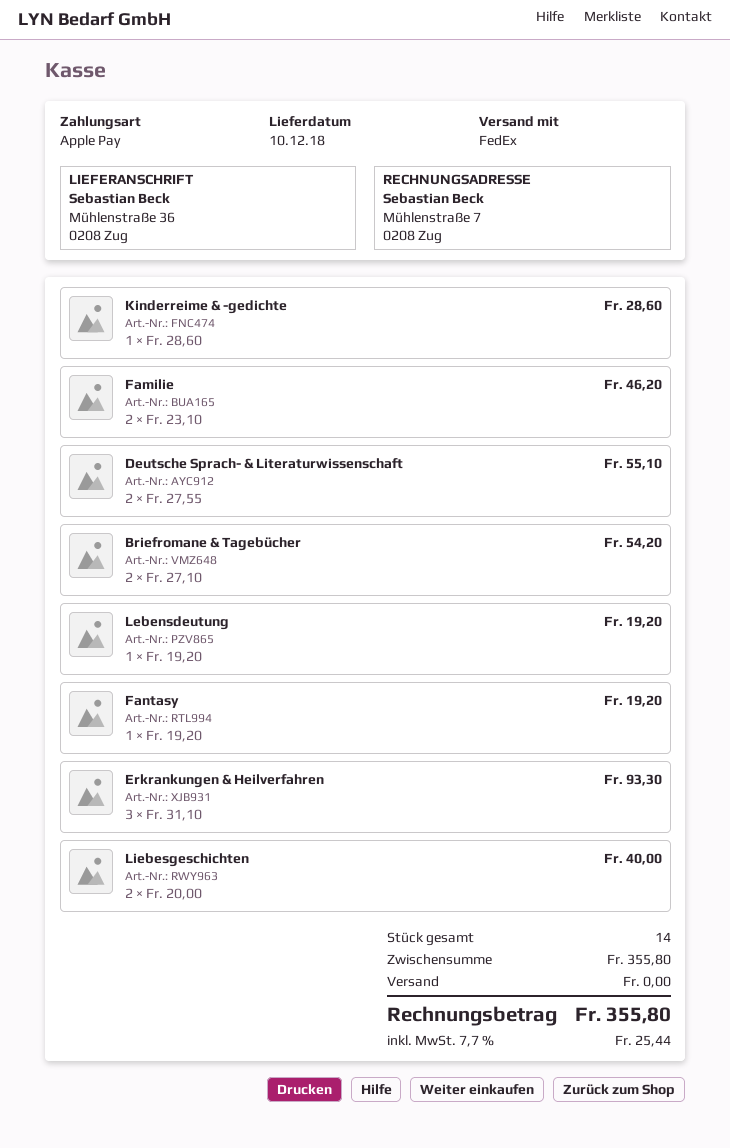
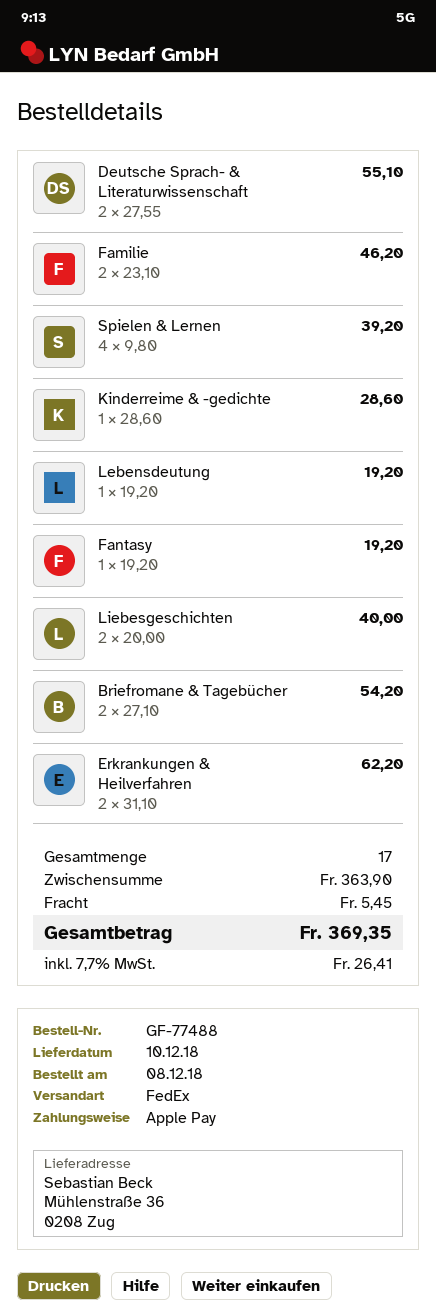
Erkrankungen & Heilverfahren: 3 x 31.10 = 93.30 -> 2 x 31.10 = 62.20
Spielen & Lernen: none -> 4 x 9.80 = 39.20
total quantity: 14 -> 17
subtotal: 355.80 -> 363.90
shipping: 0.00 -> 5.45
tax: 7.7% = 25.44 -> 7.7% = 26.41
total: 355.80 -> 369.35

